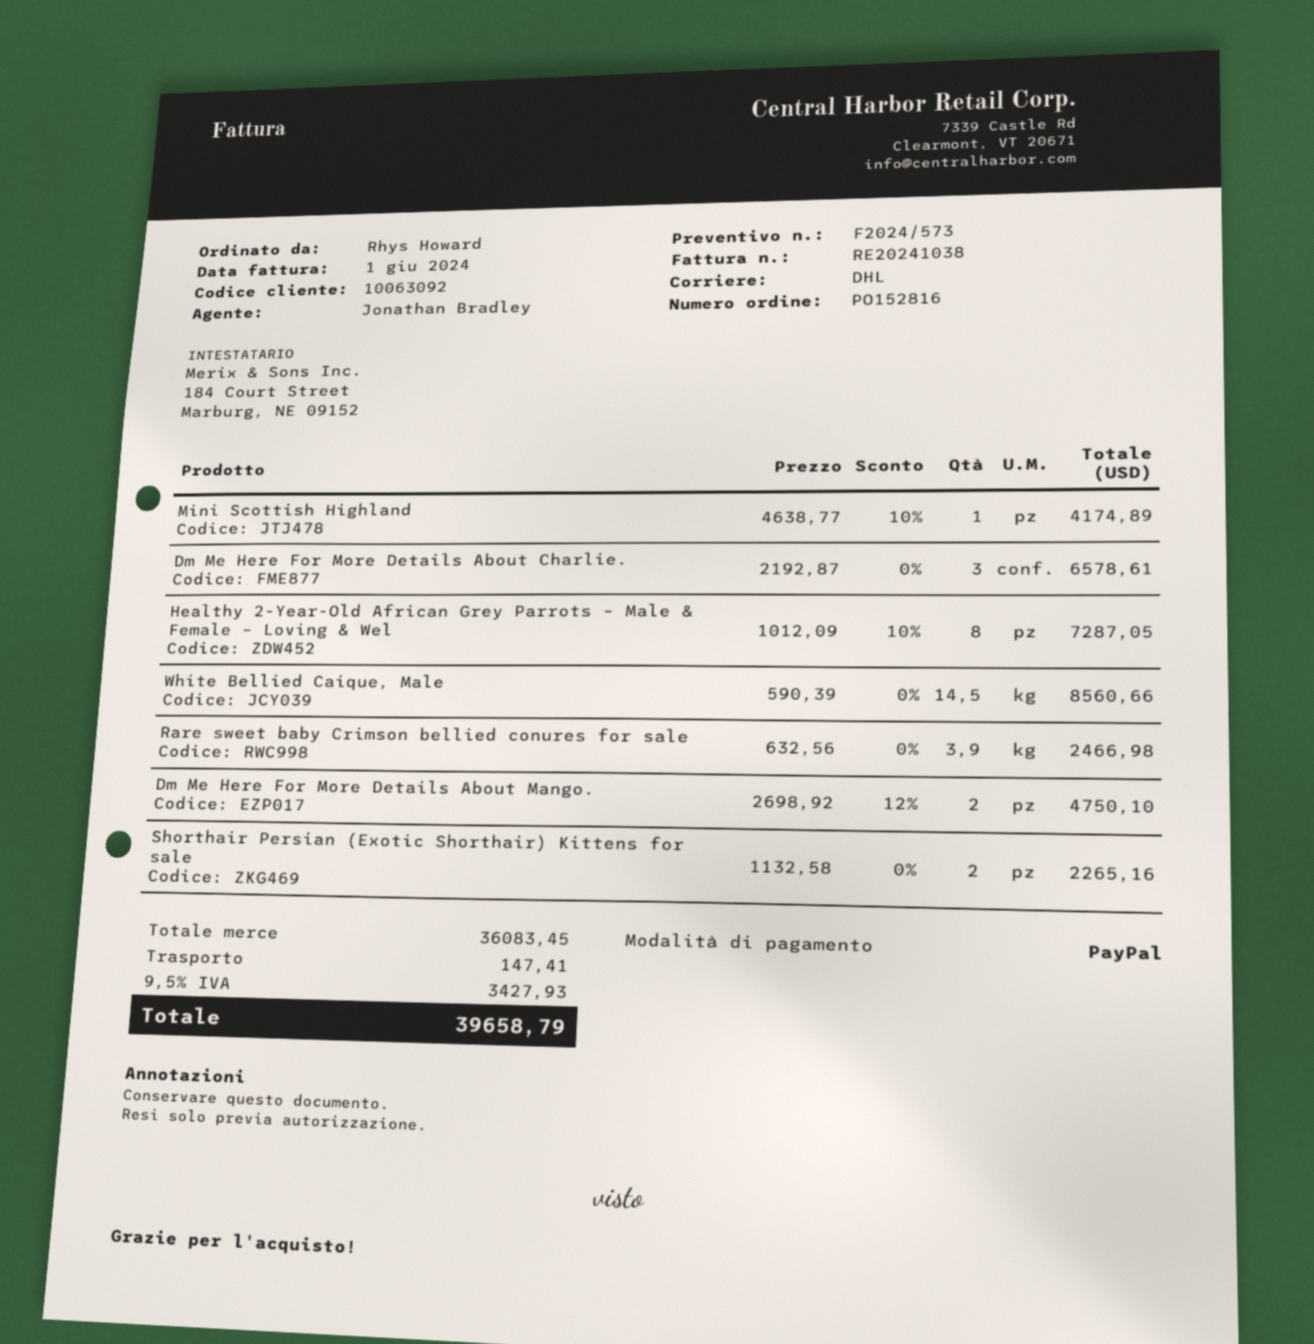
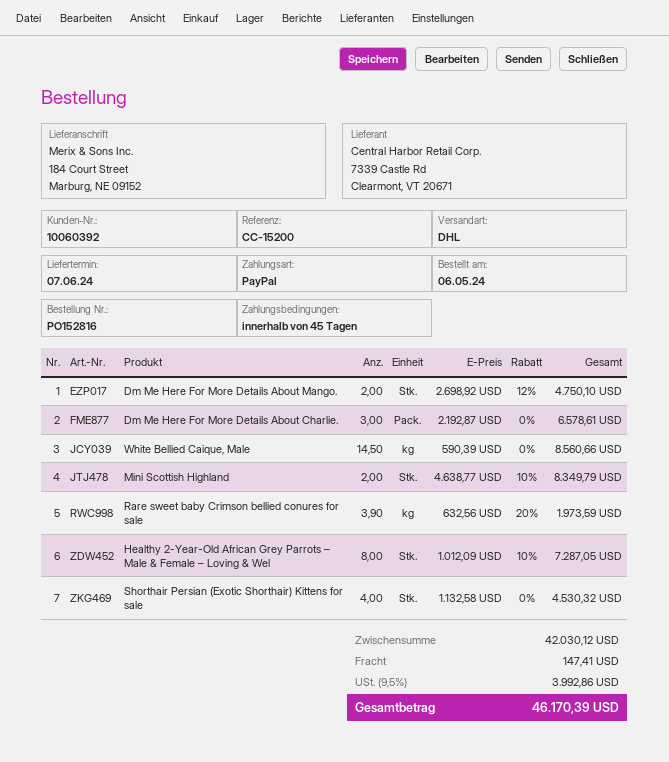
customer number: 10063092 -> 10060392
Mini Scottish Highland: 1 x 4638.77 - 10% = 4174.89 -> 2 x 4638.77 - 10% = 8349.79
Rare sweet baby Crimson bellied conures for sale: 3.9 x 632.56 = 2466.98 -> 3.9 x 632.56 - 20% = 1973.59
Shorthair Persian (Exotic Shorthair) Kittens for sale: 2 x 1132.58 = 2265.16 -> 4 x 1132.58 = 4530.32
subtotal: 36083.45 -> 42030.12
tax: 9.5% = 3427.93 -> 9.5% = 3992.86
total: 39658.79 -> 46170.39

